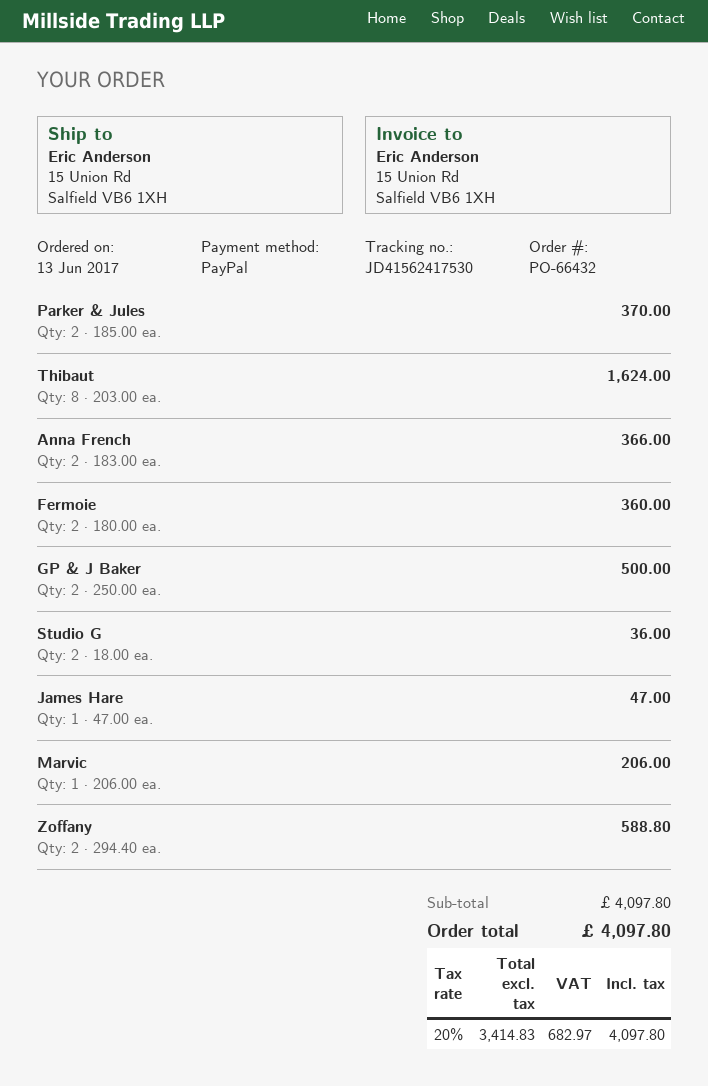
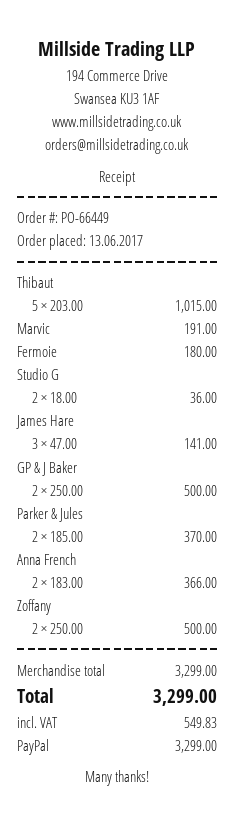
order number: PO-66432 -> PO-66449
Thibaut: 8 x 203.00 = 1624.00 -> 5 x 203.00 = 1015.00
Fermoie: 2 x 180.00 = 360.00 -> 1 x 180.00 = 180.00
James Hare: 1 x 47.00 = 47.00 -> 3 x 47.00 = 141.00
Marvic: 1 x 206.00 = 206.00 -> 1 x 191.00 = 191.00
Zoffany: 2 x 294.40 = 588.80 -> 2 x 250.00 = 500.00
subtotal: 4097.80 -> 3299.00
tax: 682.97 -> 549.83
total: 4097.80 -> 3299.00

